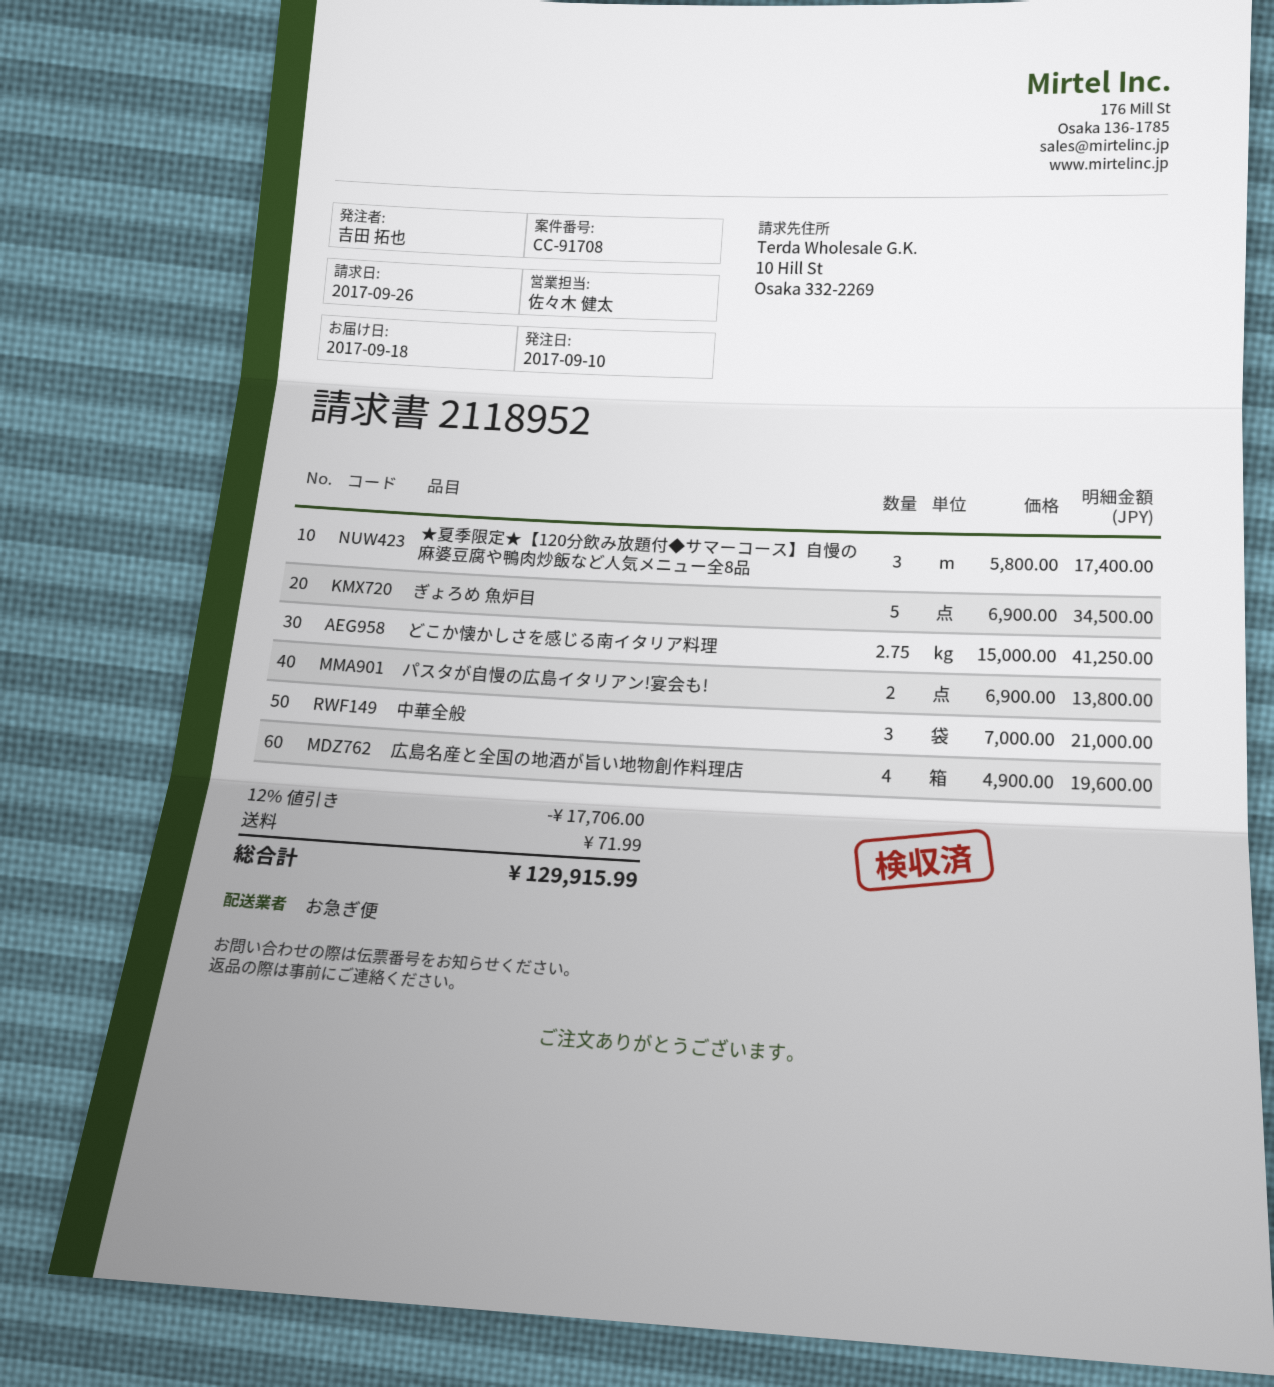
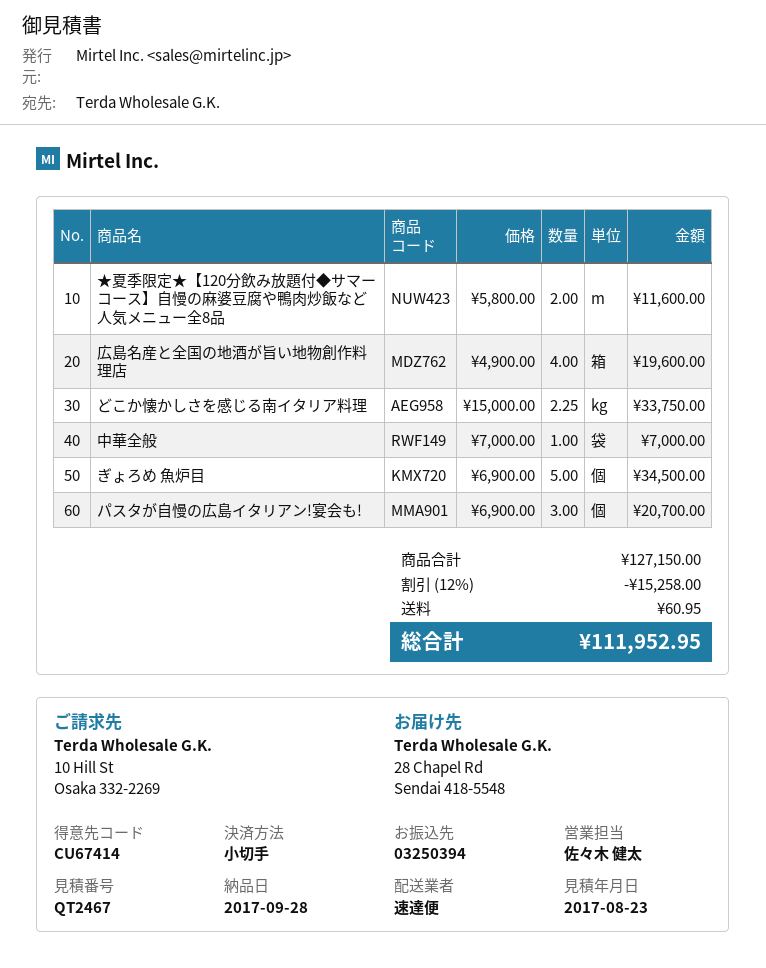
delivery date: 2017-09-18 -> 2017-09-28
★夏季限定★【120分飲み放題付◆サマーコース】自慢の麻婆豆腐や鴨肉炒飯など人気メニュー全8品: 3 x 5800.00 = 17400.00 -> 2 x 5800.00 = 11600.00
どこか懐かしさを感じる南イタリア料理: 2.75 x 15000.00 = 41250.00 -> 2.25 x 15000.00 = 33750.00
パスタが自慢の広島イタリアン!宴会も!: 2 x 6900.00 = 13800.00 -> 3 x 6900.00 = 20700.00
中華全般: 3 x 7000.00 = 21000.00 -> 1 x 7000.00 = 7000.00
discount: 12% = 17706.00 -> 12% = 15258.00
shipping: 71.99 -> 60.95
total: 129915.99 -> 111952.95

